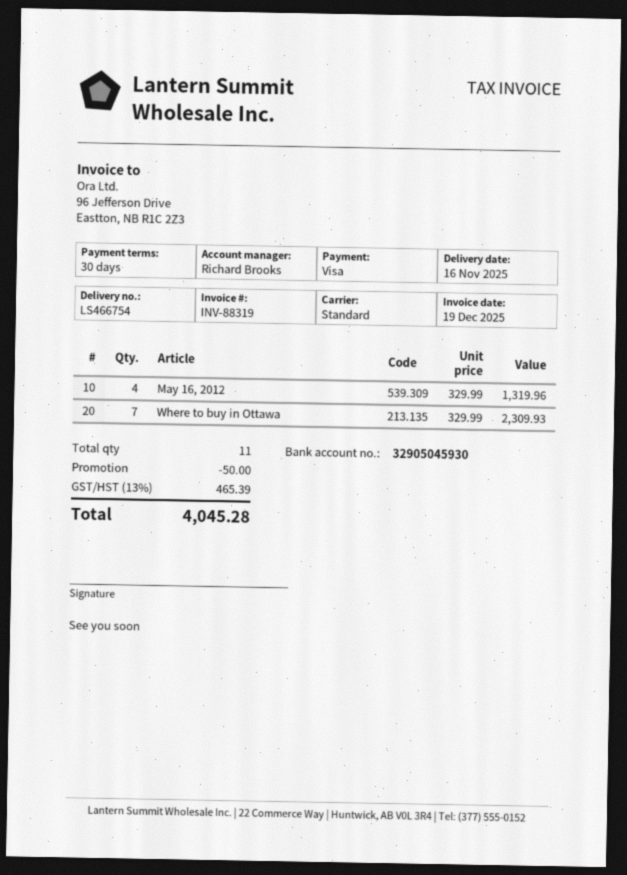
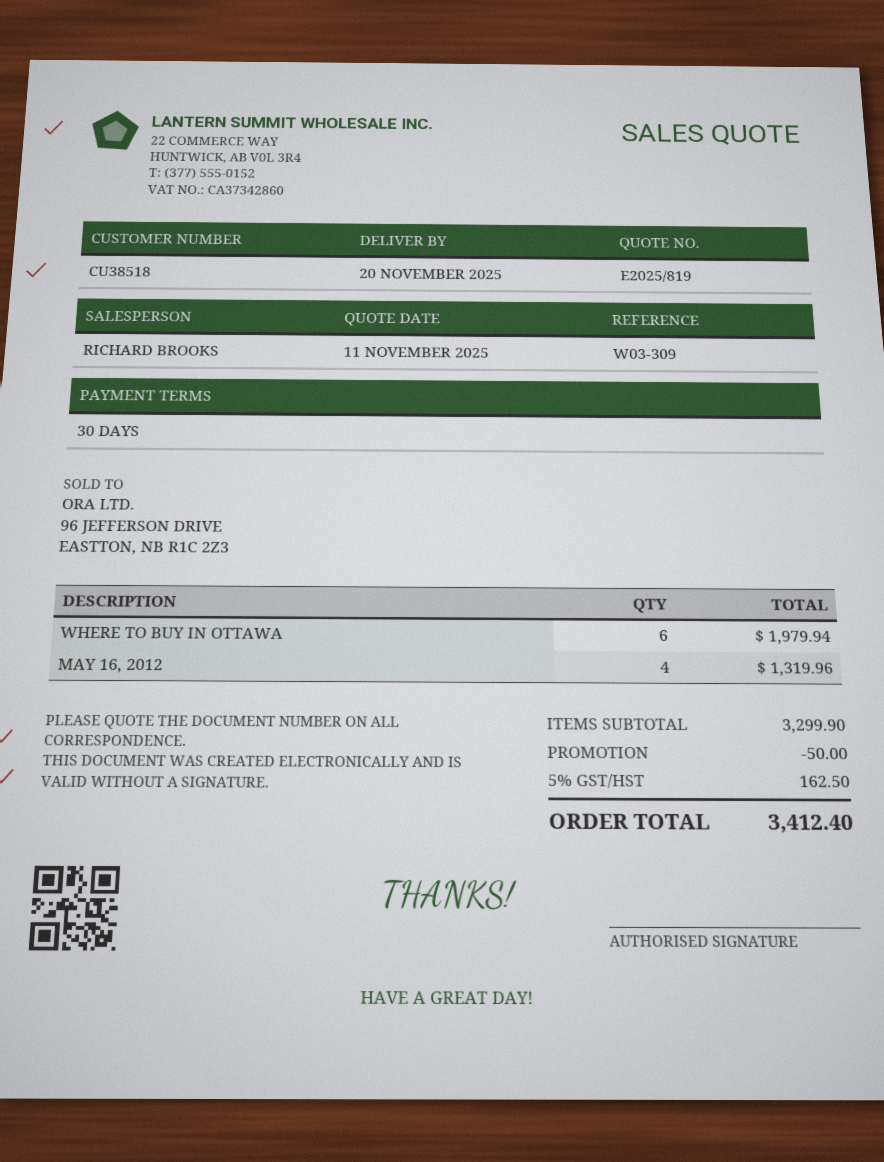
delivery date: 2025-11-16 -> 2025-11-20
Where to buy in Ottawa: 7 for 2309.93 -> 6 for 1979.94
tax: 13% = 465.39 -> 5% = 162.50
total: 4045.28 -> 3412.40

